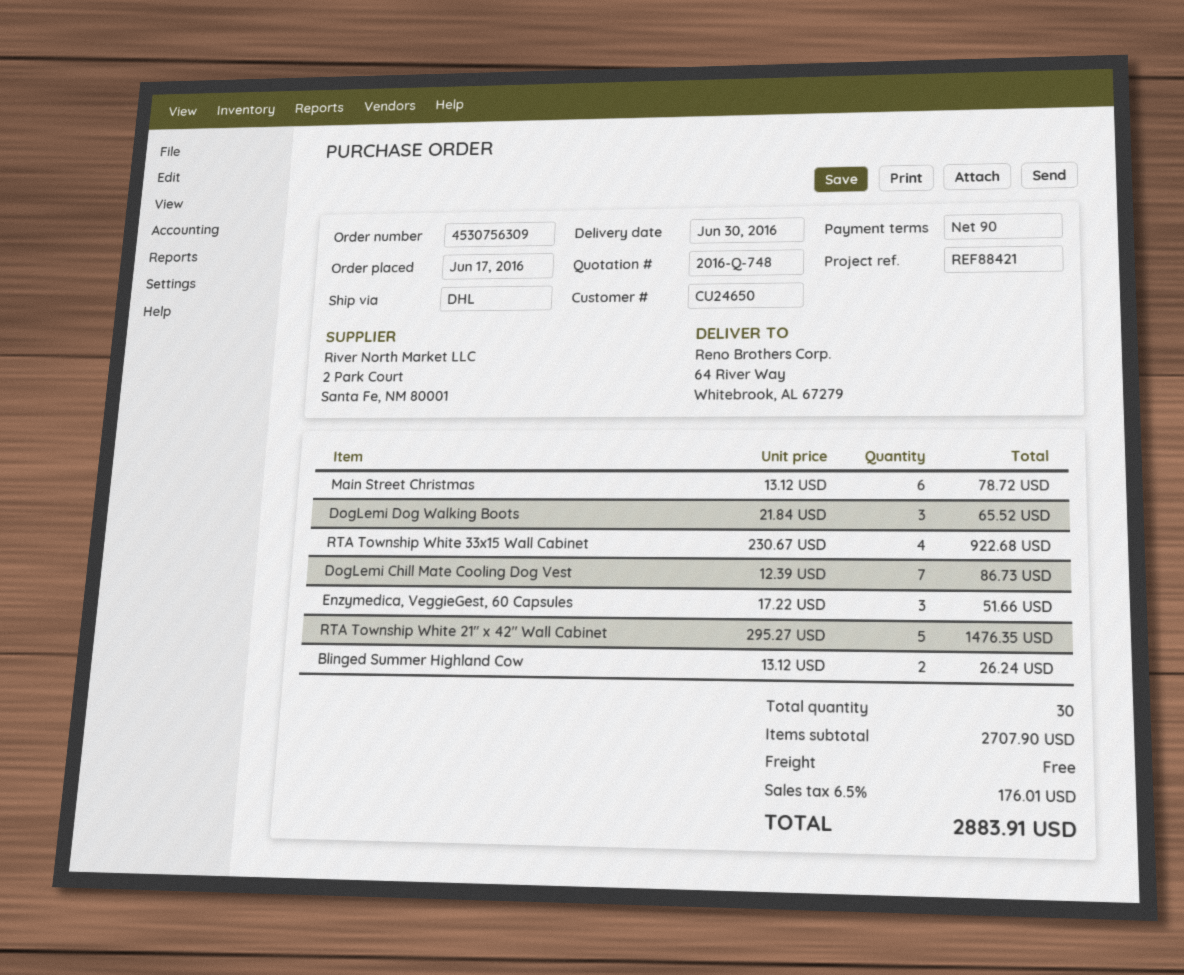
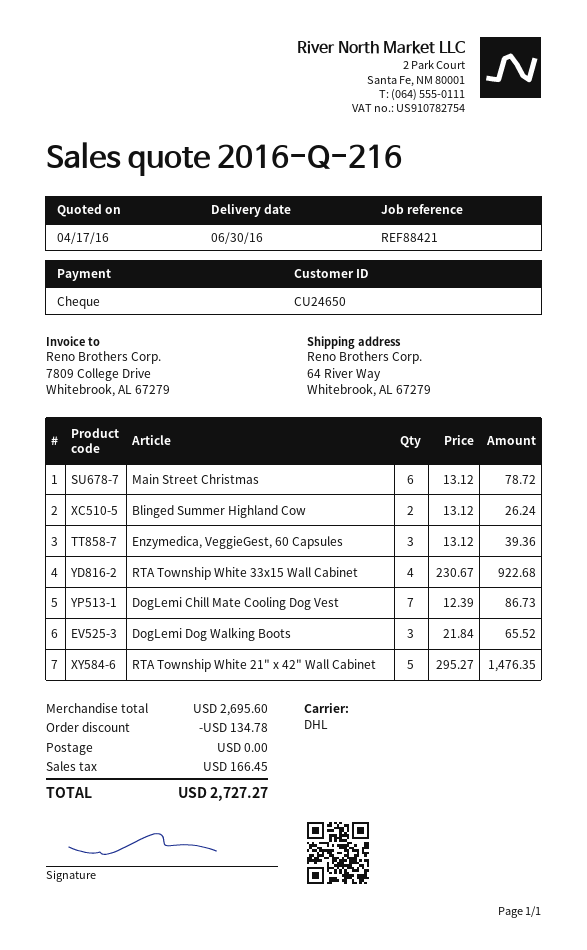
quote number: 2016-Q-748 -> 2016-Q-216
Enzymedica, VeggieGest, 60 Capsules: 3 x 17.22 = 51.66 -> 3 x 13.12 = 39.36
subtotal: 2707.90 -> 2695.60
discount: none -> 134.78
tax: 176.01 -> 166.45
total: 2883.91 -> 2727.27

